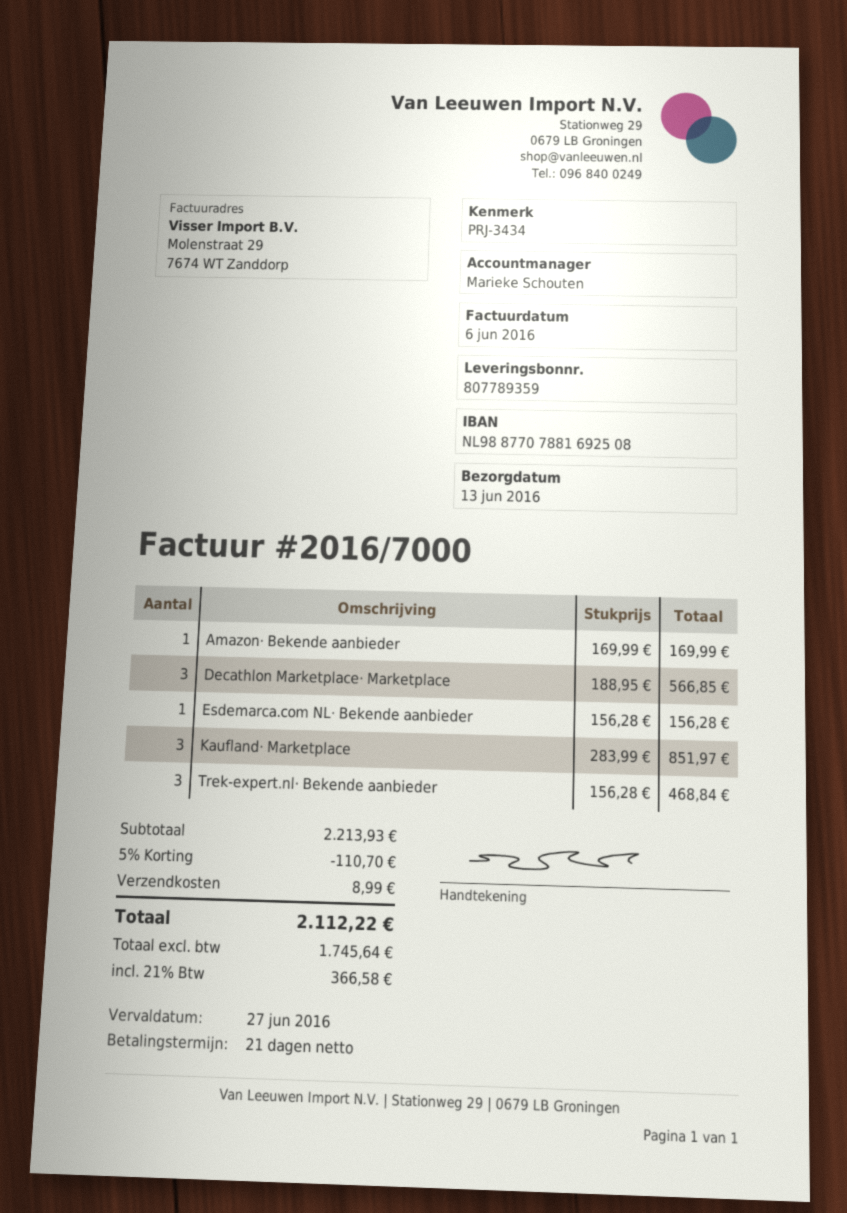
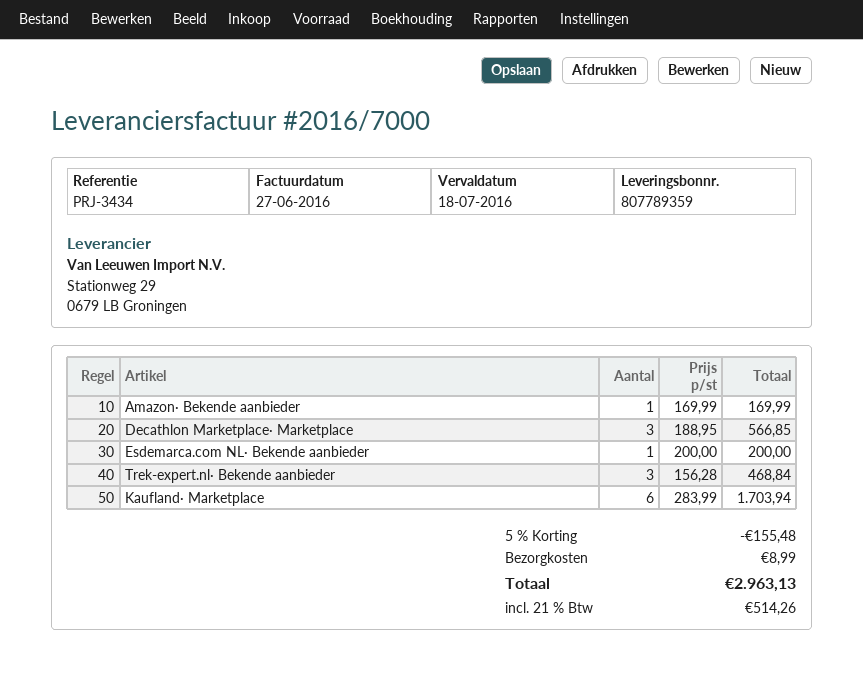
invoice date: 2016-06-06 -> 2016-06-27
due date: 2016-06-27 -> 2016-07-18
Esdemarca.com NL· Bekende aanbieder: 1 x 156.28 = 156.28 -> 1 x 200.00 = 200.00
Kaufland· Marketplace: 3 x 283.99 = 851.97 -> 6 x 283.99 = 1703.94
discount: 5% = 110.70 -> 5% = 155.48
tax: 21% = 366.58 -> 21% = 514.26
total: 2112.22 -> 2963.13

